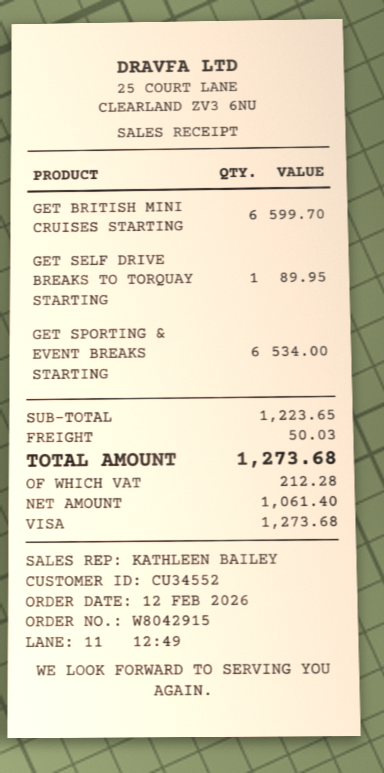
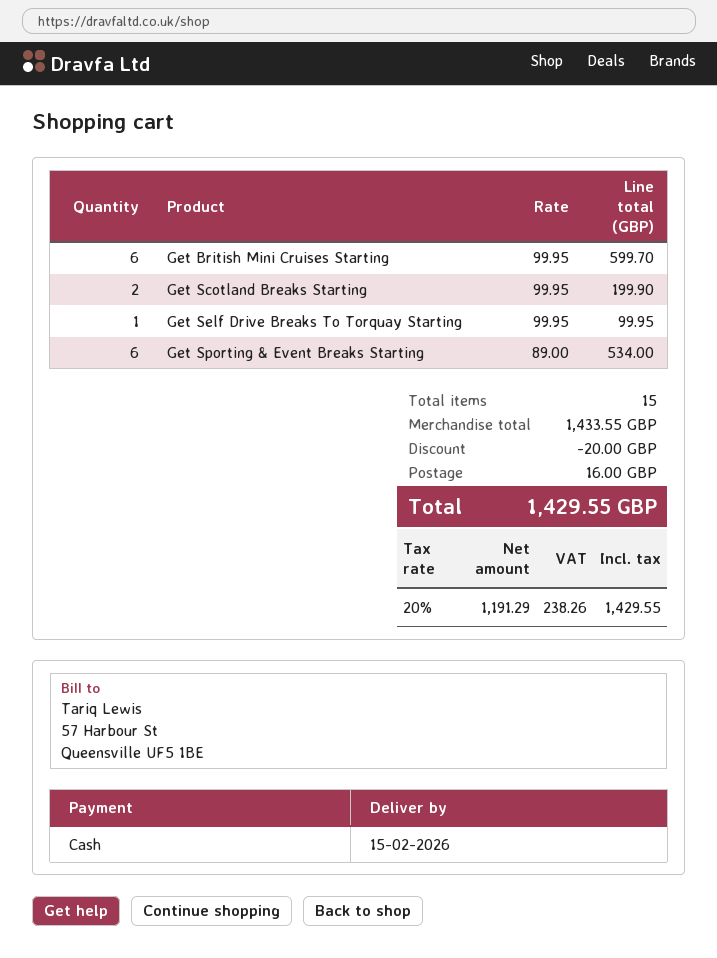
payment method: Visa -> cash
GET SELF DRIVE BREAKS TO TORQUAY STARTING: 1 for 89.95 -> 1 for 99.95
Get Scotland Breaks Starting: none -> 2 for 199.90
subtotal: 1223.65 -> 1433.55
discount: none -> 20.00
shipping: 50.03 -> 16.00
net: 1061.40 -> 1191.29
tax: 212.28 -> 238.26
total: 1273.68 -> 1429.55

